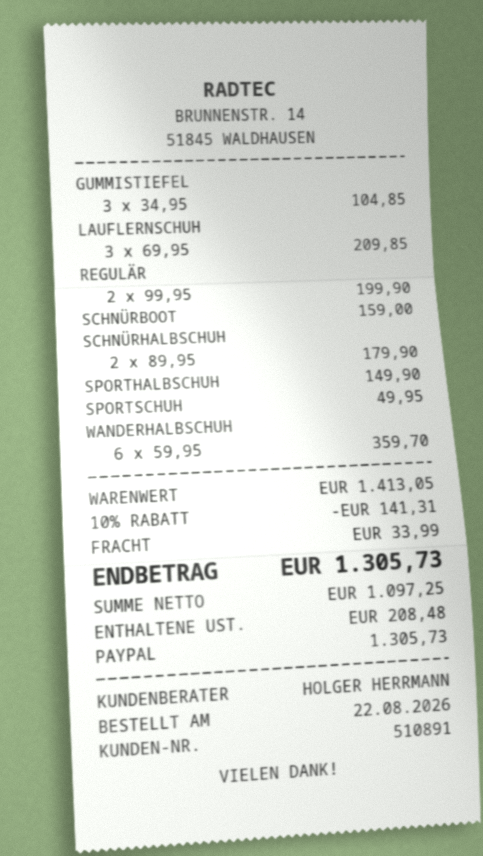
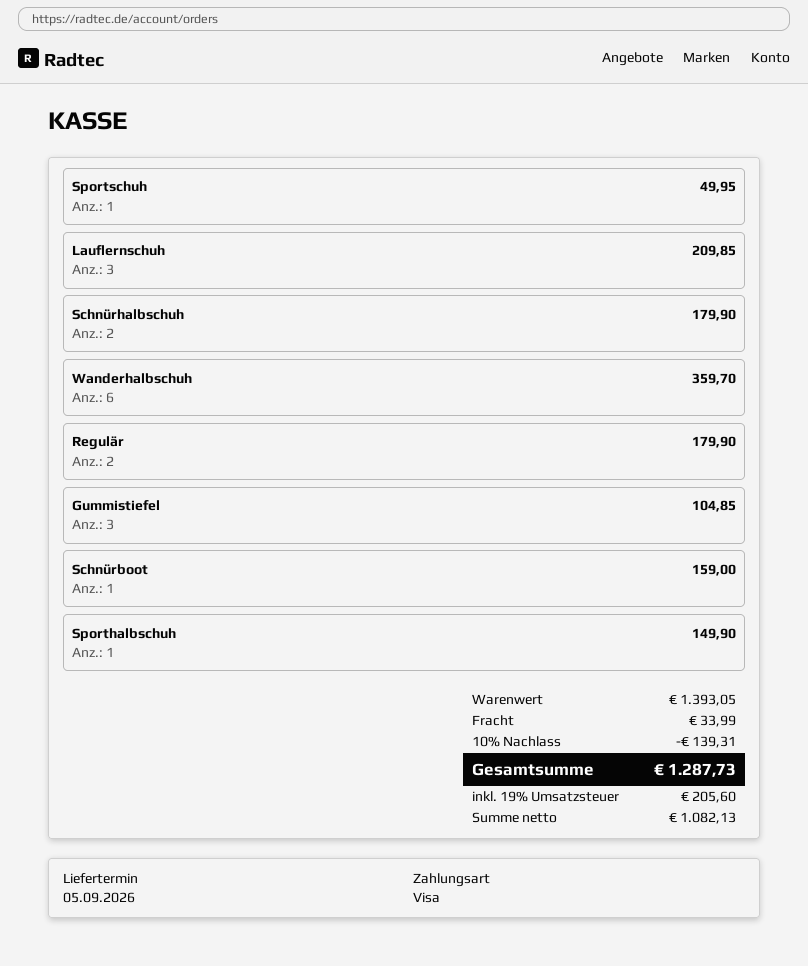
payment method: PayPal -> Visa
REGULÄR: 2 for 199.90 -> 2 for 179.90
subtotal: 1413.05 -> 1393.05
discount: 10% = 141.31 -> 10% = 139.31
net: 1097.25 -> 1082.13
tax: 208.48 -> 205.60
total: 1305.73 -> 1287.73

